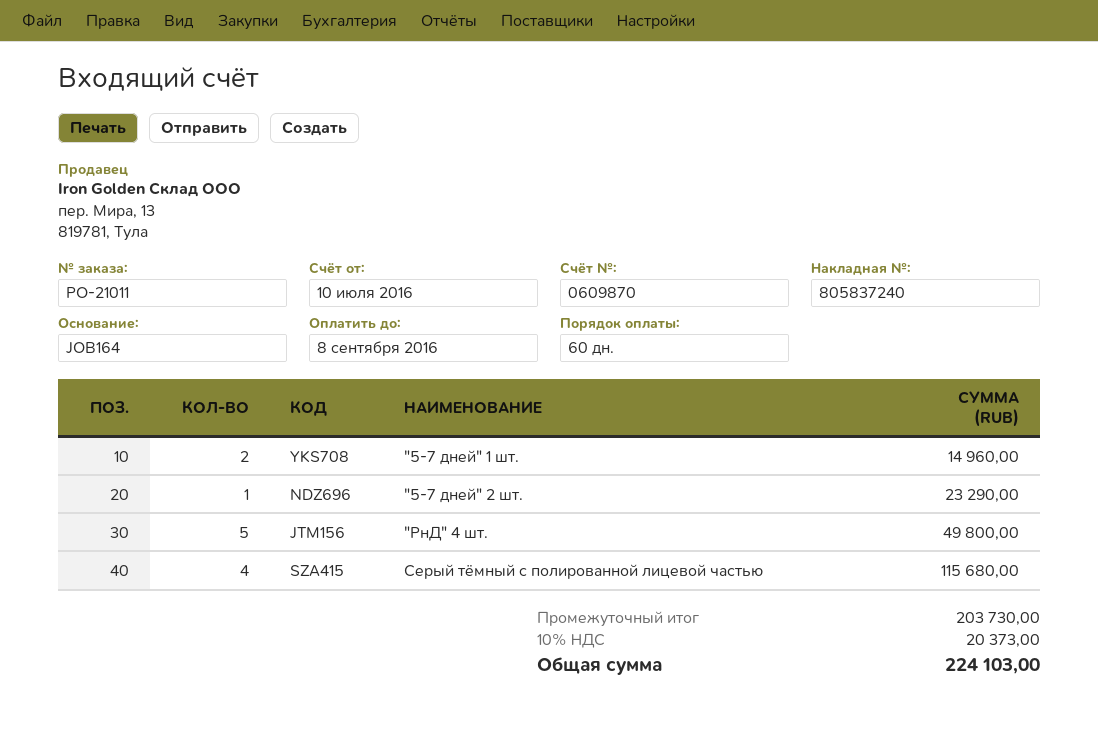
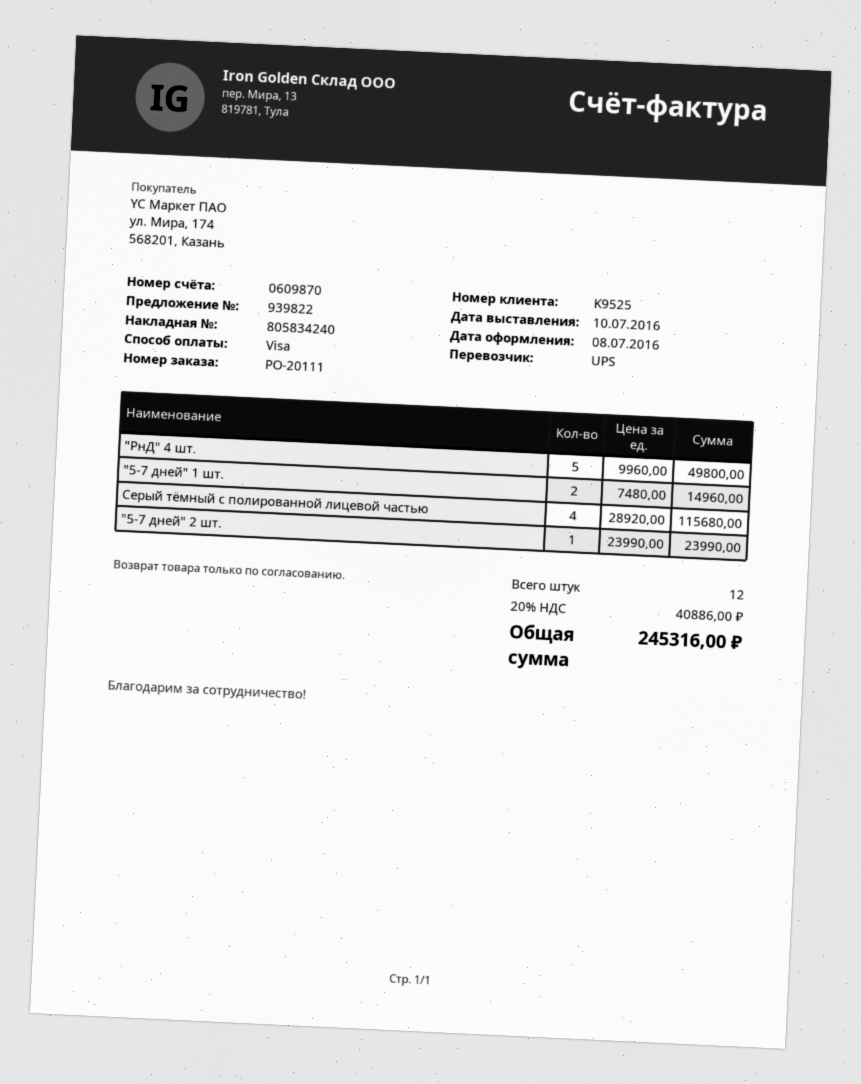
order number: PO-21011 -> PO-20111
delivery note number: 805837240 -> 805834240
"5-7 дней" 2 шт.: 1 for 23290.00 -> 1 for 23990.00
tax: 10% = 20373.00 -> 20% = 40886.00
total: 224103.00 -> 245316.00

